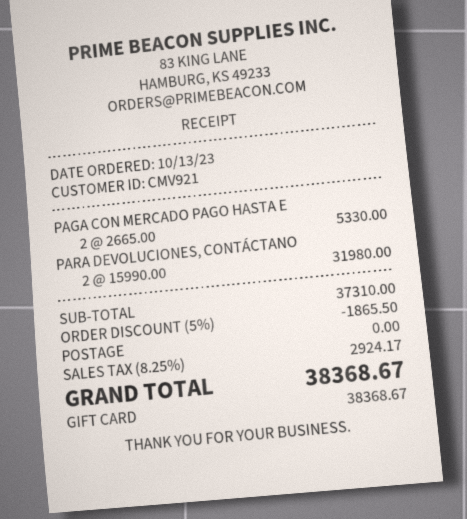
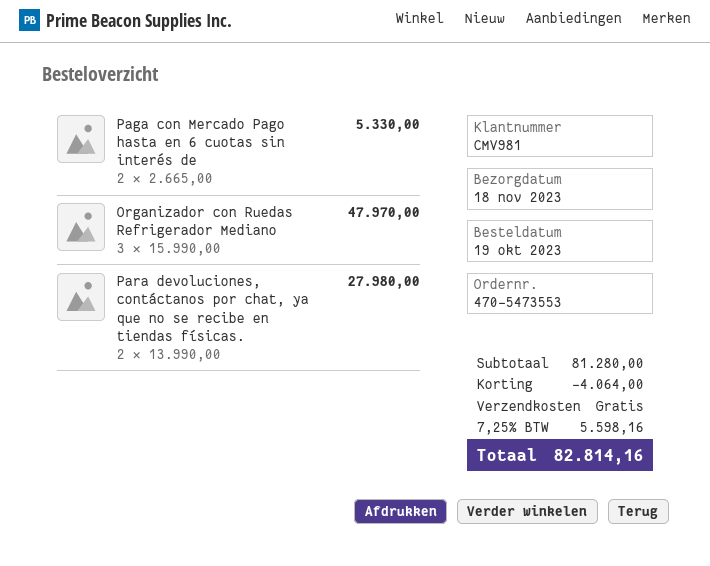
order date: 2023-10-13 -> 2023-10-19
customer number: CMV921 -> CMV981
PARA DEVOLUCIONES, CONTÁCTANO: 2 x 15990.00 = 31980.00 -> 2 x 13990.00 = 27980.00
Organizador con Ruedas Refrigerador Mediano: none -> 3 x 15990.00 = 47970.00
subtotal: 37310.00 -> 81280.00
discount: 1865.50 -> 4064.00
tax: 8.25% = 2924.17 -> 7.25% = 5598.16
total: 38368.67 -> 82814.16

